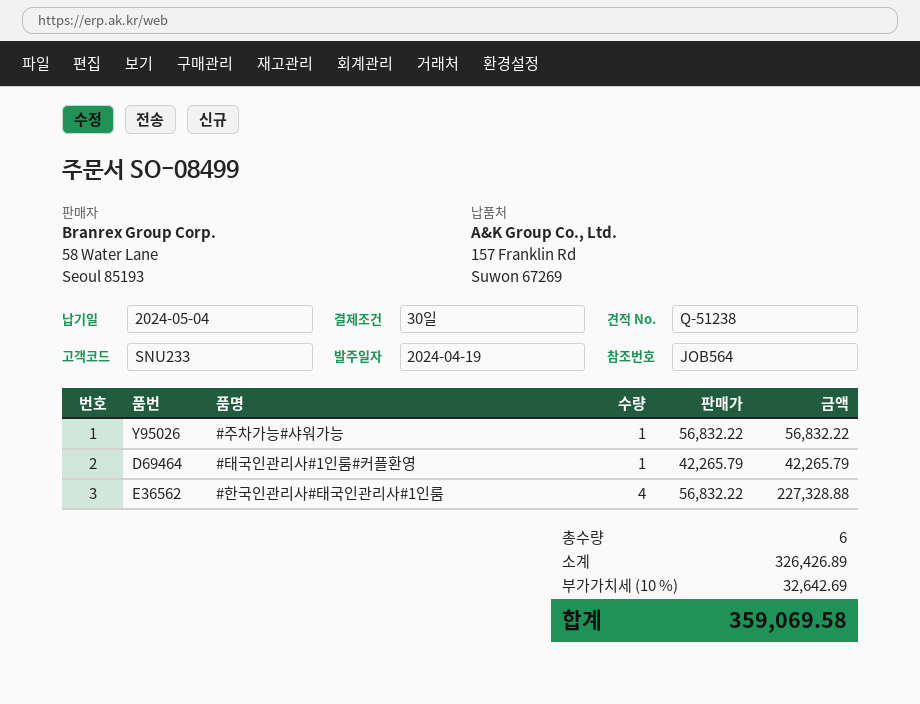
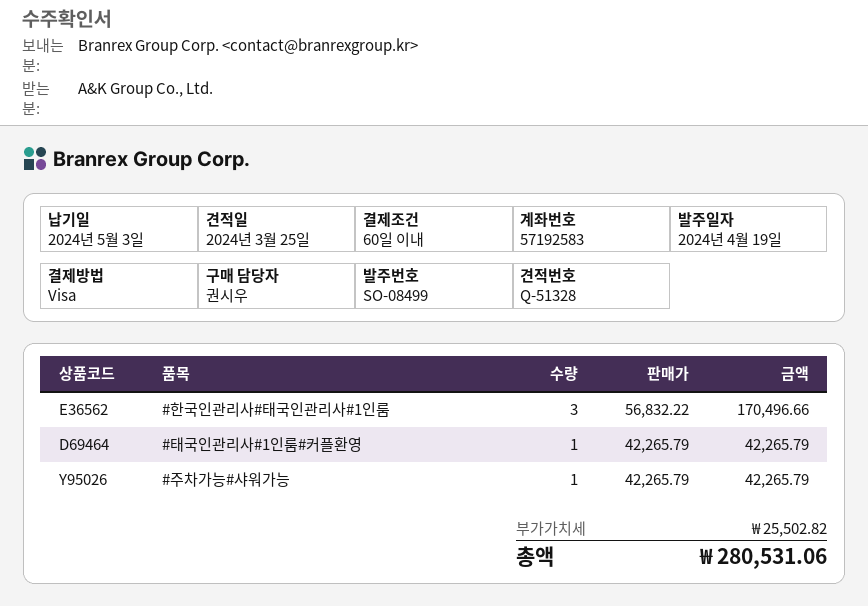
quote number: Q-51238 -> Q-51328
delivery date: 2024-05-04 -> 2024-05-03
payment terms: 30 days -> 60 days
#주차가능#샤워가능: 1 x 56832.22 = 56832.22 -> 1 x 42265.79 = 42265.79
#한국인관리사#태국인관리사#1인룸: 4 x 56832.22 = 227328.88 -> 3 x 56832.22 = 170496.66
tax: 32642.69 -> 25502.82
total: 359069.58 -> 280531.06

